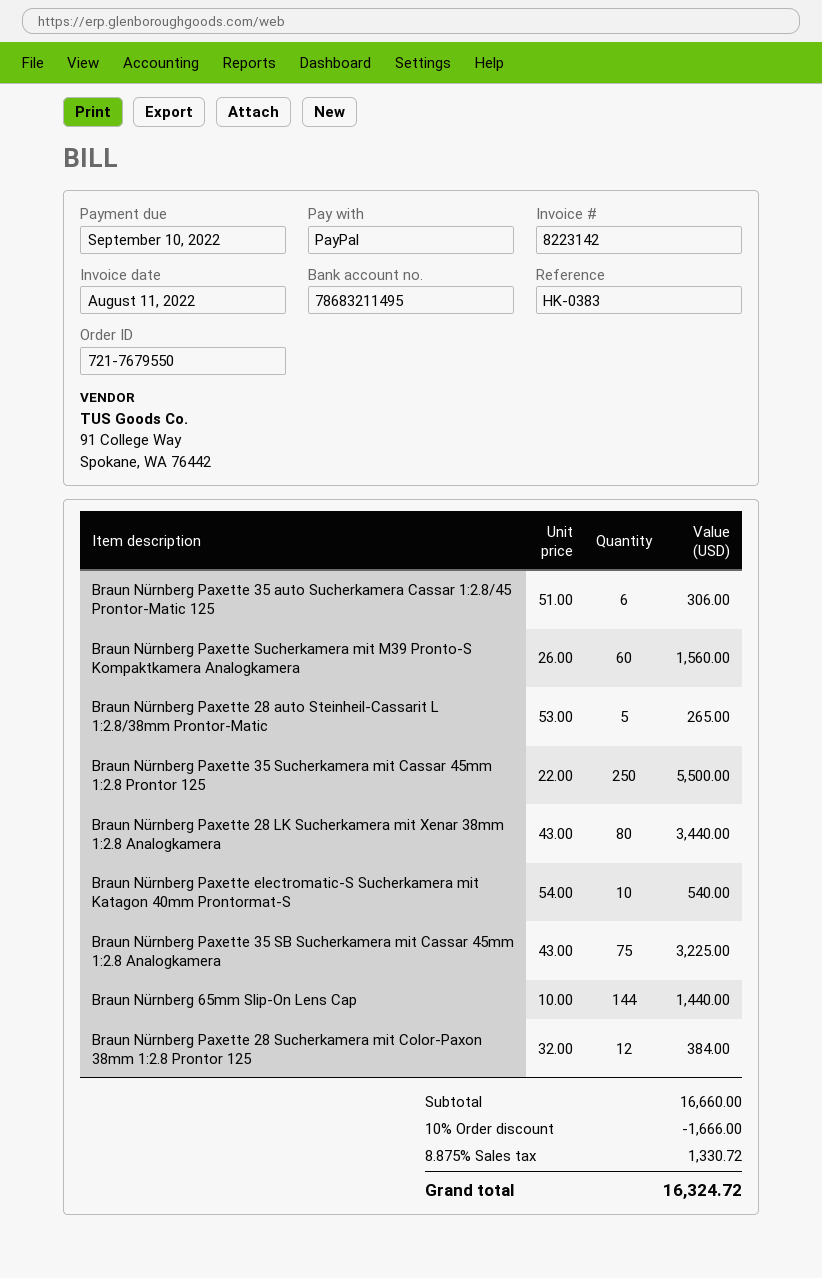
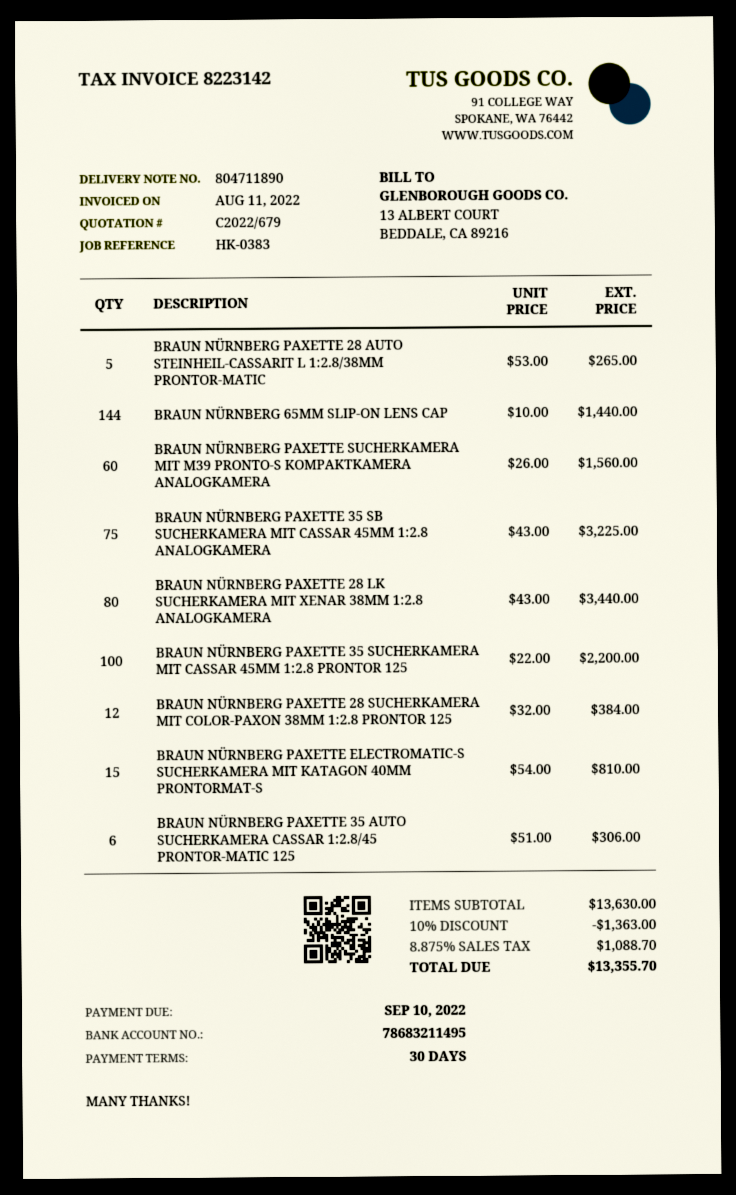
Braun Nürnberg Paxette 35 Sucherkamera mit Cassar 45mm 1:2.8 Prontor 125: 250 x 22.00 = 5500.00 -> 100 x 22.00 = 2200.00
Braun Nürnberg Paxette electromatic-S Sucherkamera mit Katagon 40mm Prontormat-S: 10 x 54.00 = 540.00 -> 15 x 54.00 = 810.00
subtotal: 16660.00 -> 13630.00
discount: 10% = 1666.00 -> 10% = 1363.00
tax: 8.875% = 1330.72 -> 8.875% = 1088.70
total: 16324.72 -> 13355.70

